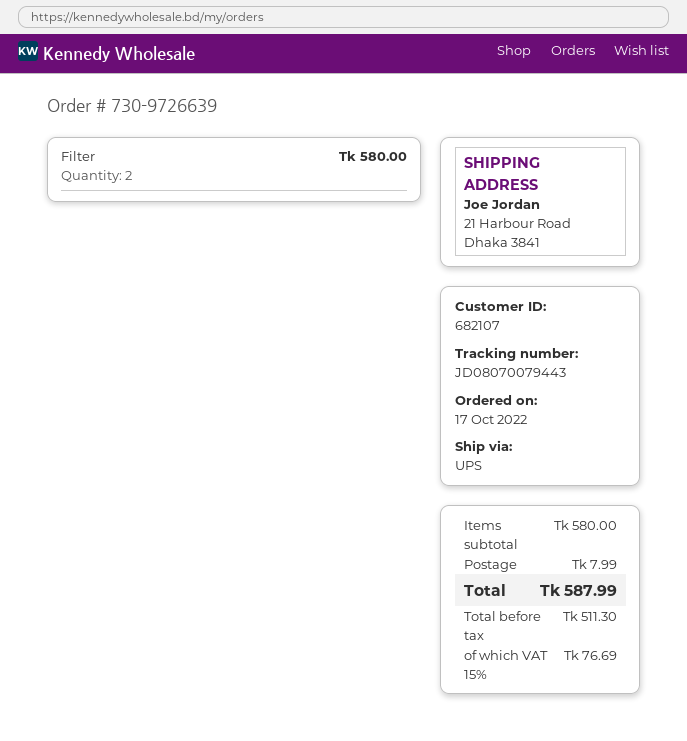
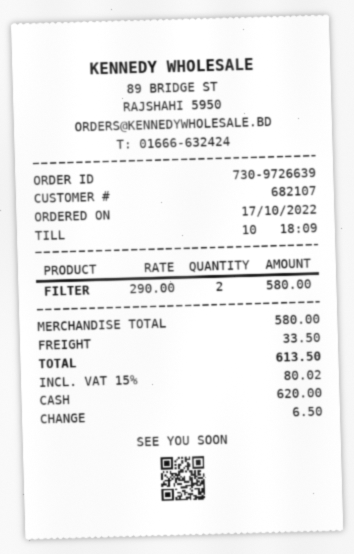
shipping: 7.99 -> 33.50
tax: 15% = 76.69 -> 15% = 80.02
total: 587.99 -> 613.50

